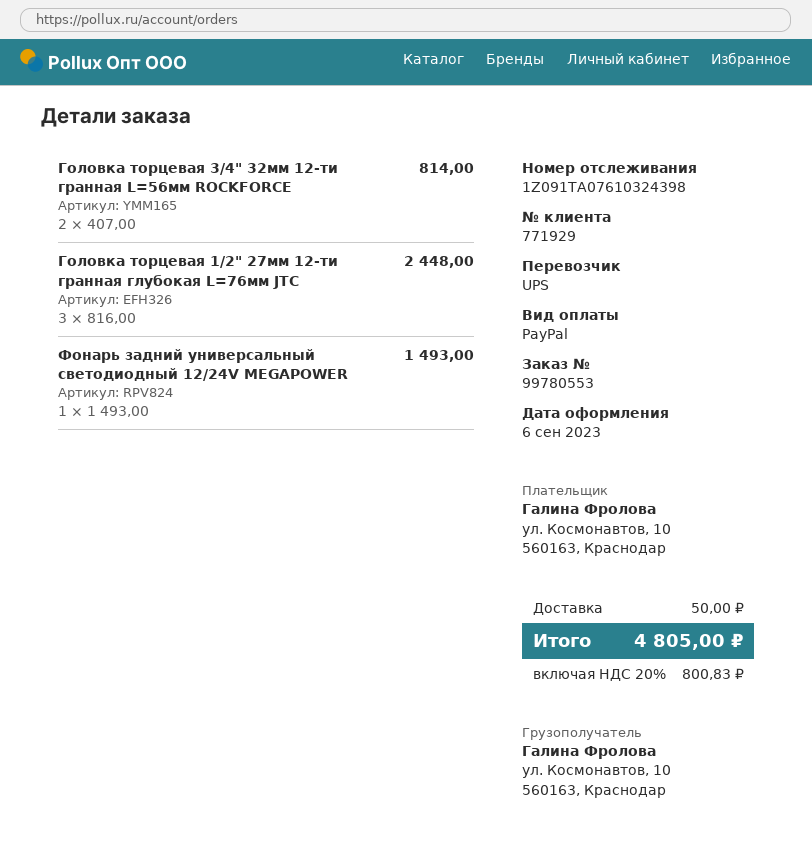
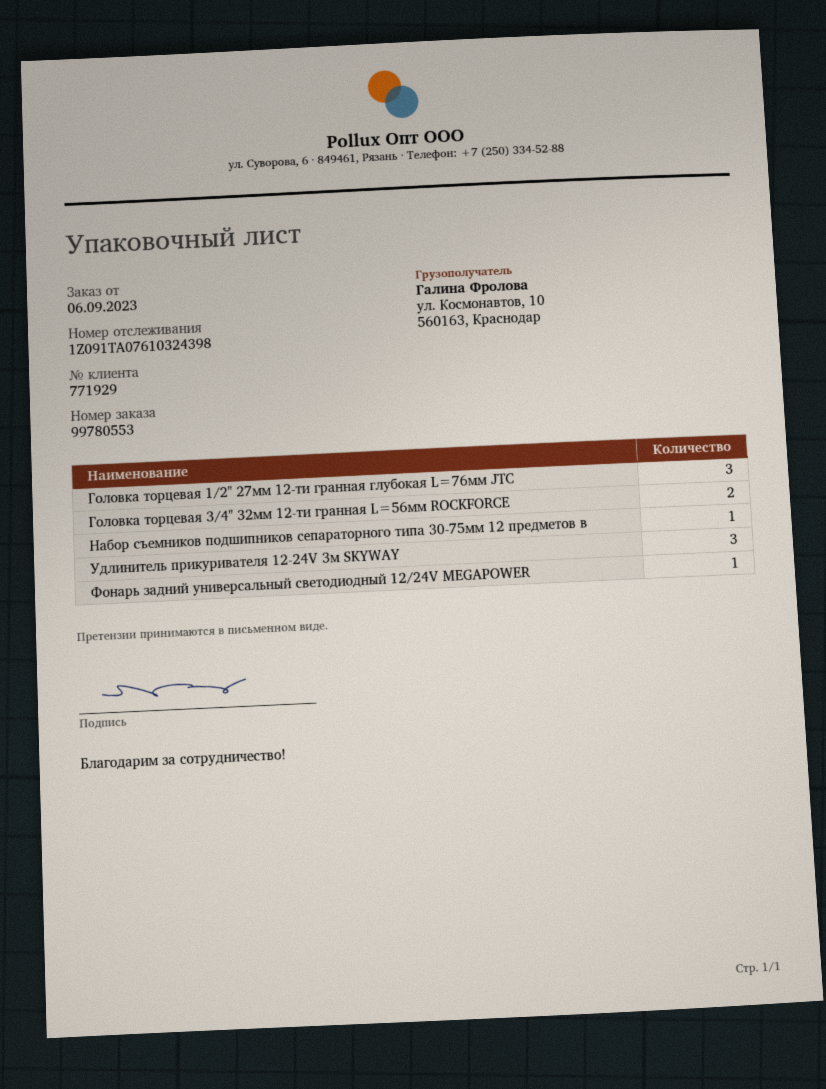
Набор съемников подшипников сепараторного типа 30-75мм 12 предметов в: none -> 1
Удлинитель прикуривателя 12-24V 3м SKYWAY: none -> 3

